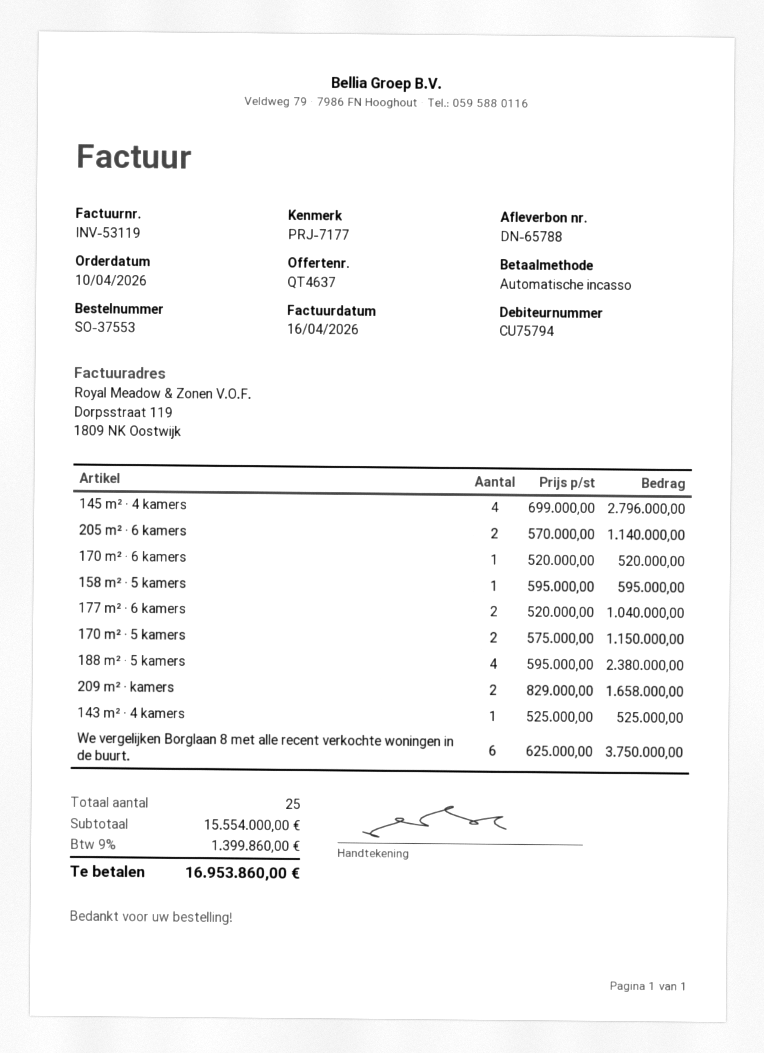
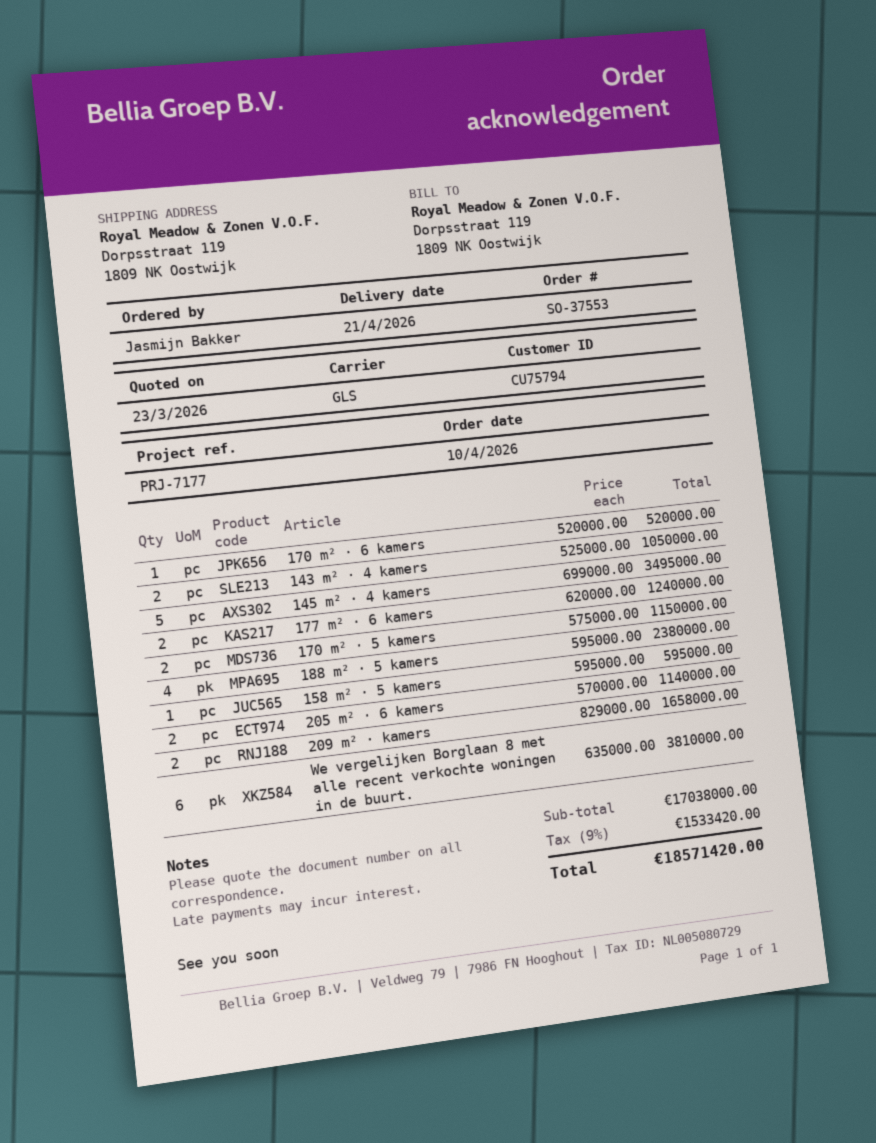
145 m² · 4 kamers: 4 x 699000.00 = 2796000.00 -> 5 x 699000.00 = 3495000.00
177 m² · 6 kamers: 2 x 520000.00 = 1040000.00 -> 2 x 620000.00 = 1240000.00
143 m² · 4 kamers: 1 x 525000.00 = 525000.00 -> 2 x 525000.00 = 1050000.00
We vergelijken Borglaan 8 met alle recent verkochte woningen in de buurt.: 6 x 625000.00 = 3750000.00 -> 6 x 635000.00 = 3810000.00
subtotal: 15554000.00 -> 17038000.00
tax: 9% = 1399860.00 -> 9% = 1533420.00
total: 16953860.00 -> 18571420.00

